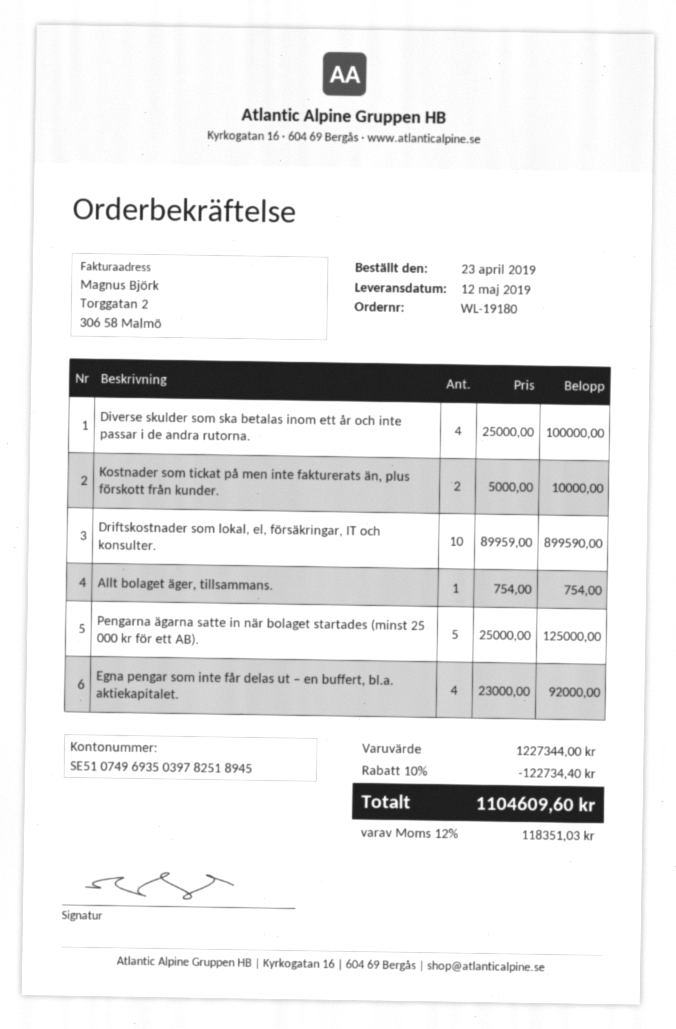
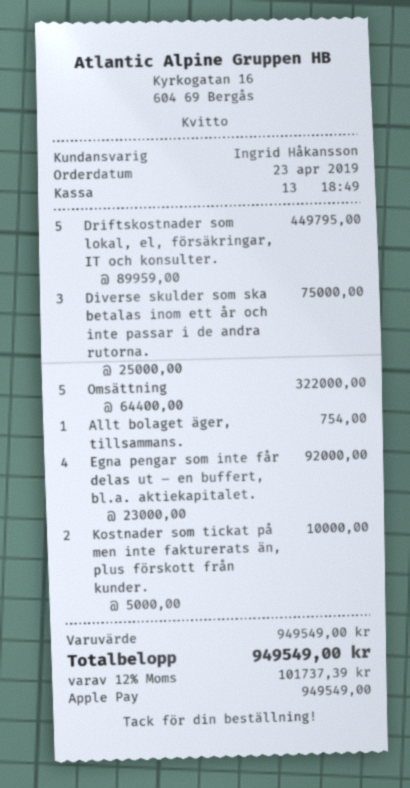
Diverse skulder som ska betalas inom ett år och inte passar i de andra rutorna.: 4 x 25000.00 = 100000.00 -> 3 x 25000.00 = 75000.00
Driftskostnader som lokal, el, försäkringar, IT och konsulter.: 10 x 89959.00 = 899590.00 -> 5 x 89959.00 = 449795.00
Pengarna ägarna satte in när bolaget startades (minst 25 000 kr för ett AB).: 5 x 25000.00 = 125000.00 -> none
Omsättning: none -> 5 x 64400.00 = 322000.00
subtotal: 1227344.00 -> 949549.00
discount: 10% = 122734.40 -> none
tax: 12% = 118351.03 -> 12% = 101737.39
total: 1104609.60 -> 949549.00

